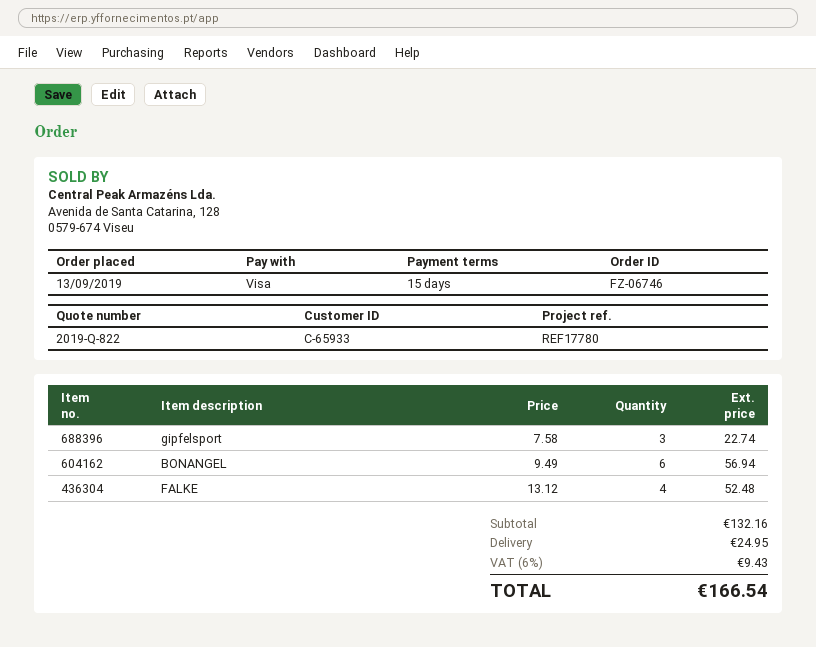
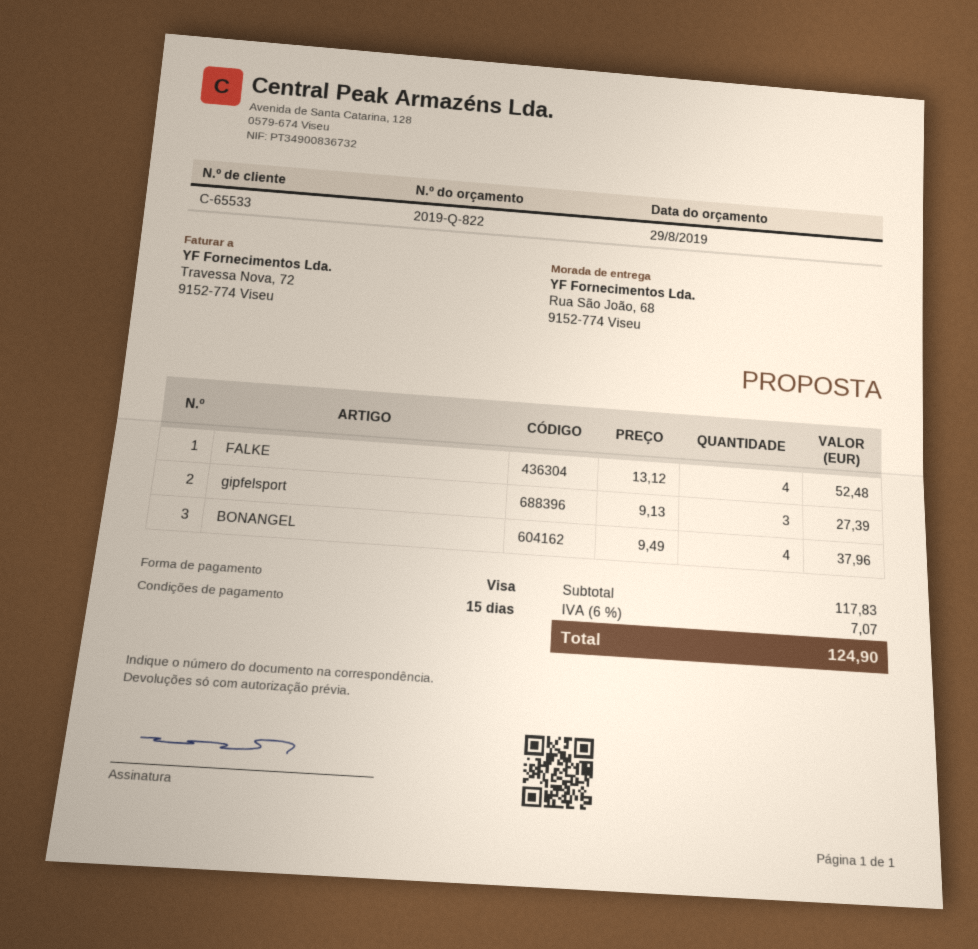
customer number: C-65933 -> C-65533
gipfelsport: 3 x 7.58 = 22.74 -> 3 x 9.13 = 27.39
BONANGEL: 6 x 9.49 = 56.94 -> 4 x 9.49 = 37.96
subtotal: 132.16 -> 117.83
shipping: 24.95 -> none
tax: 6% = 9.43 -> 6% = 7.07
total: 166.54 -> 124.90

